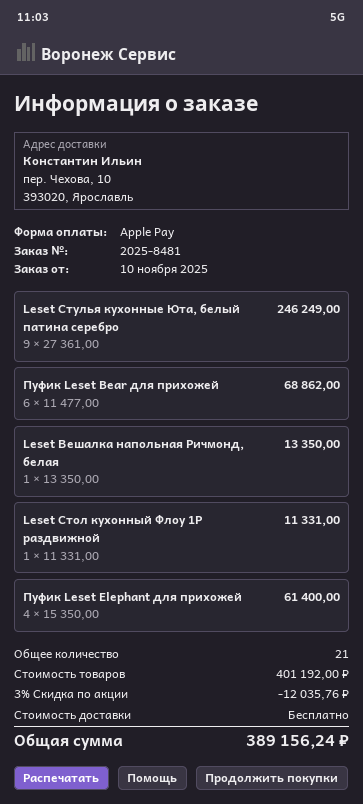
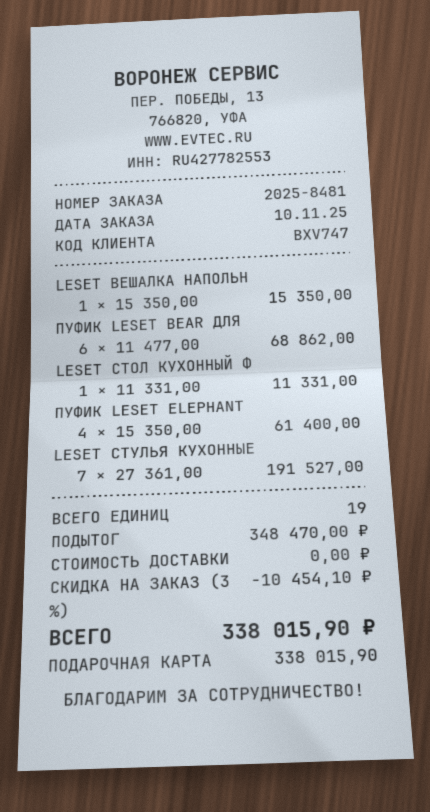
payment method: Apple Pay -> gift card
Leset Стулья кухонные Юта, белый патина серебро: 9 x 27361.00 = 246249.00 -> 7 x 27361.00 = 191527.00
Leset Вешалка напольная Ричмонд, белая: 1 x 13350.00 = 13350.00 -> 1 x 15350.00 = 15350.00
total quantity: 21 -> 19
subtotal: 401192.00 -> 348470.00
discount: 3% = 12035.76 -> 3% = 10454.10
total: 389156.24 -> 338015.90

